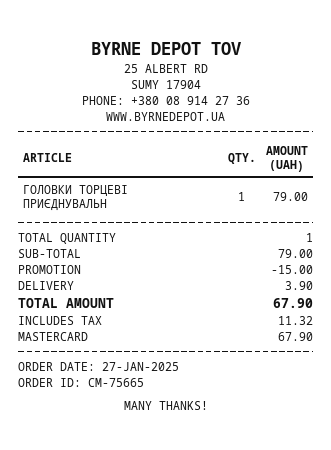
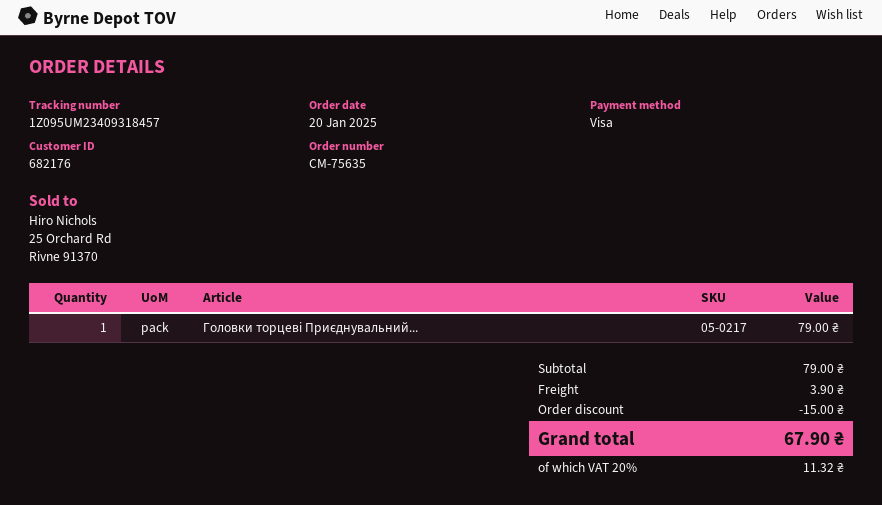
order number: CM-75665 -> CM-75635
order date: 2025-01-27 -> 2025-01-20
payment method: Mastercard -> Visa

